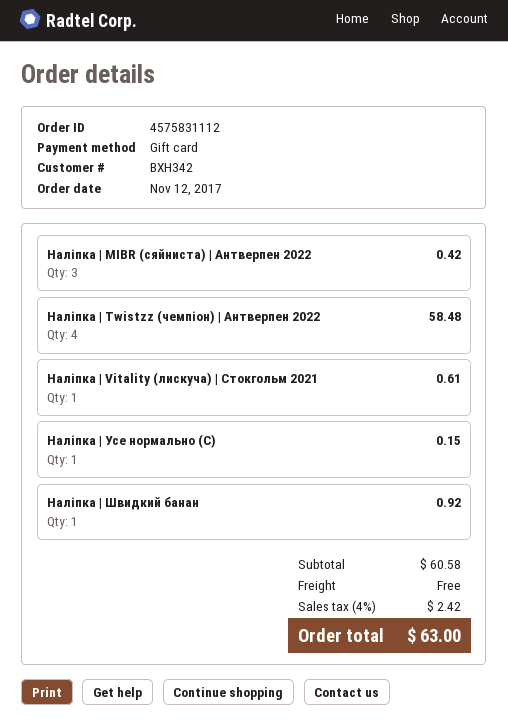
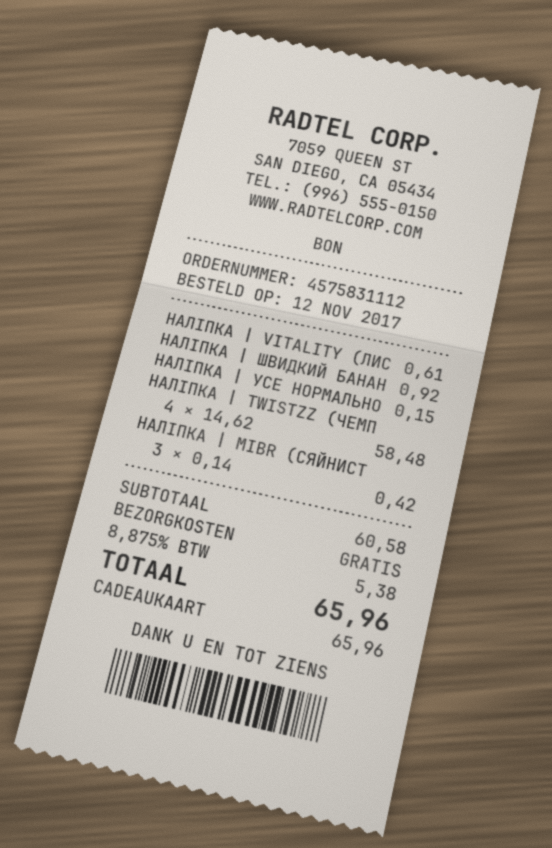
tax: 4% = 2.42 -> 8.875% = 5.38
total: 63.00 -> 65.96

